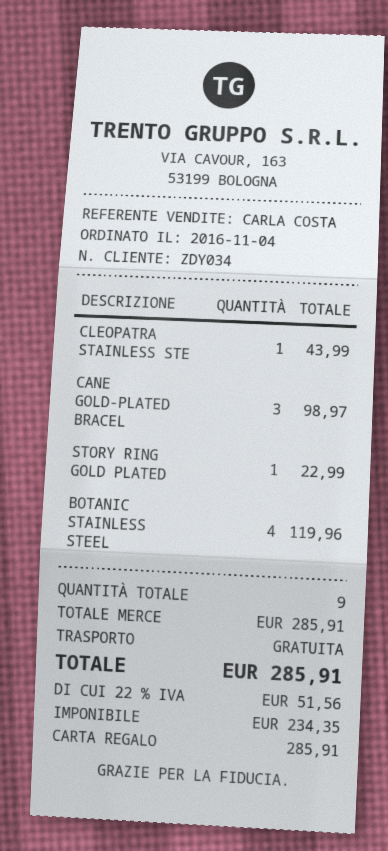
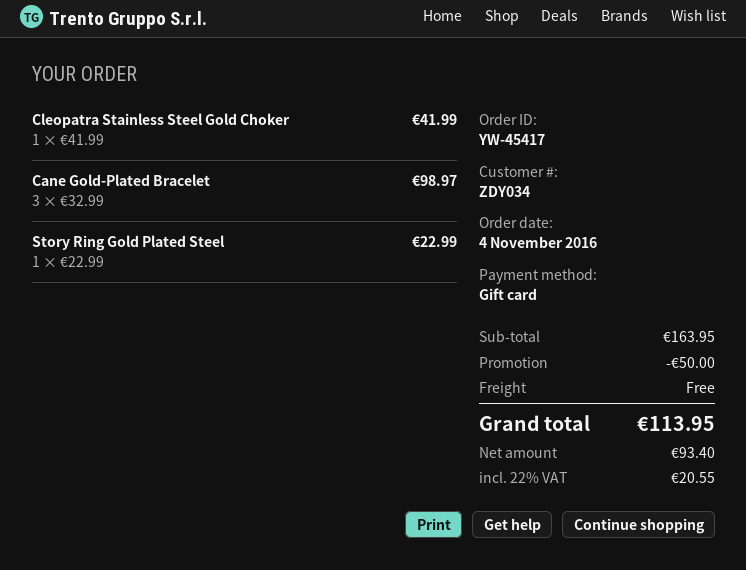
CLEOPATRA STAINLESS STE: 1 for 43.99 -> 1 for 41.99
BOTANIC STAINLESS STEEL: 4 for 119.96 -> none
subtotal: 285.91 -> 163.95
discount: none -> 50.00
net: 234.35 -> 93.40
tax: 22% = 51.56 -> 22% = 20.55
total: 285.91 -> 113.95

